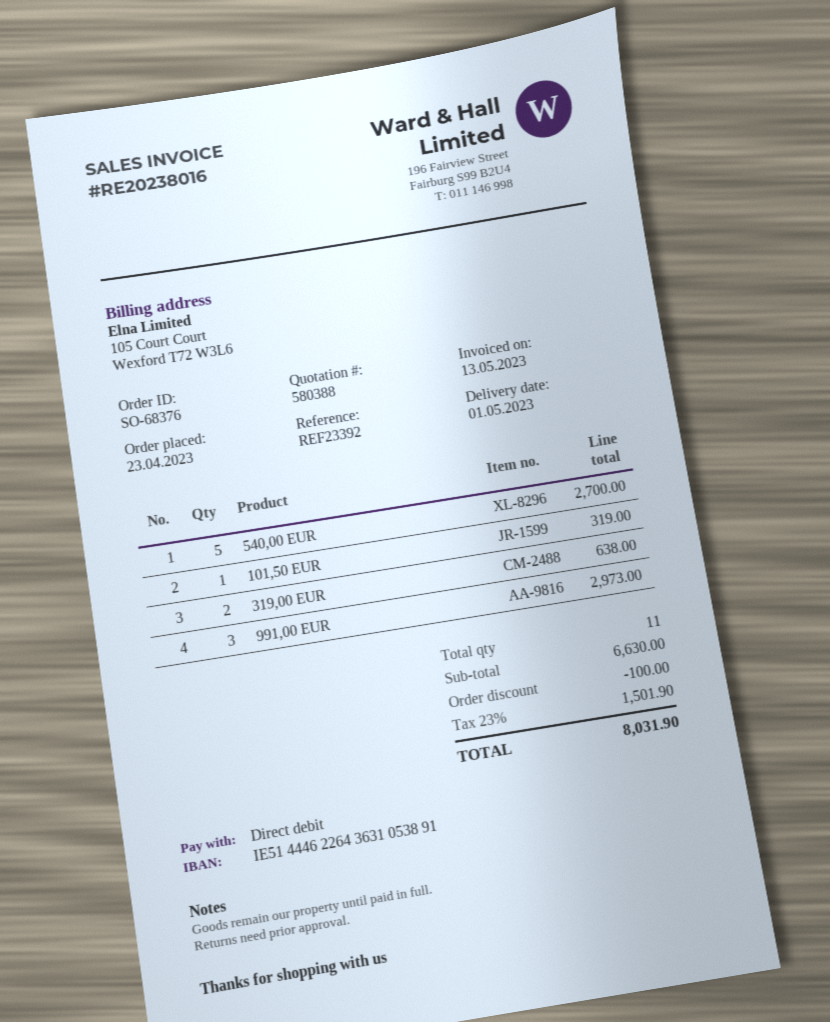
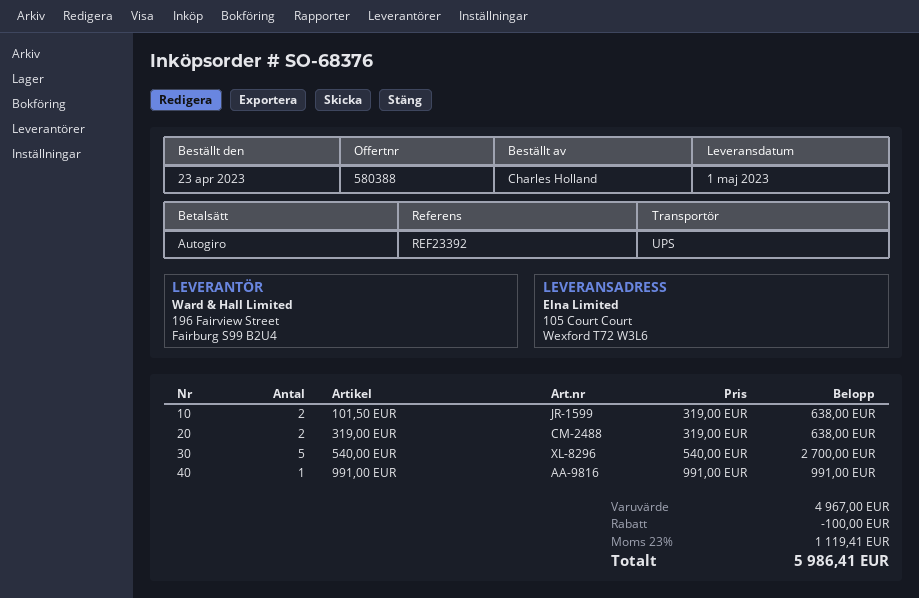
101,50 EUR: 1 for 319.00 -> 2 for 638.00
991,00 EUR: 3 for 2973.00 -> 1 for 991.00
subtotal: 6630.00 -> 4967.00
tax: 23% = 1501.90 -> 23% = 1119.41
total: 8031.90 -> 5986.41

